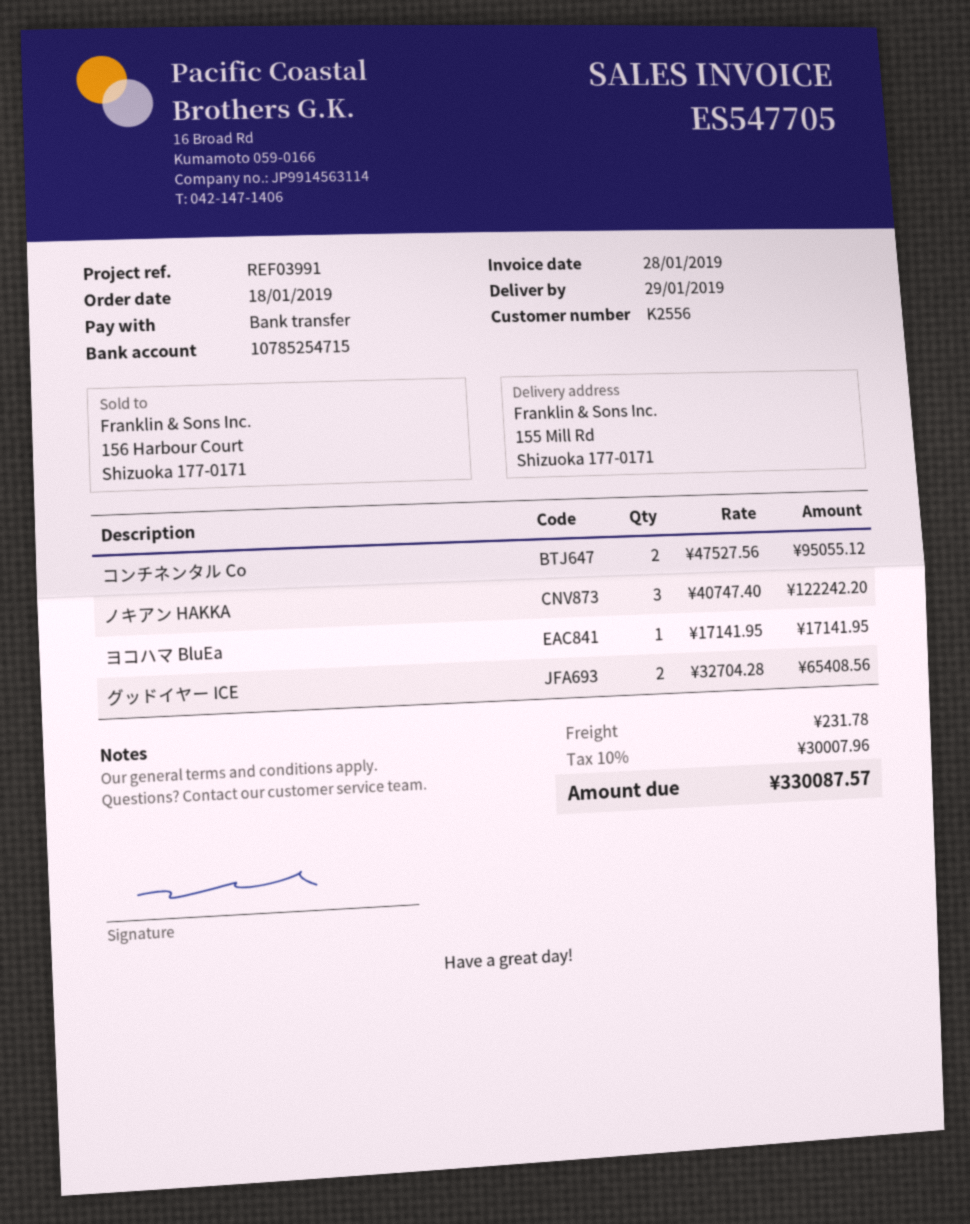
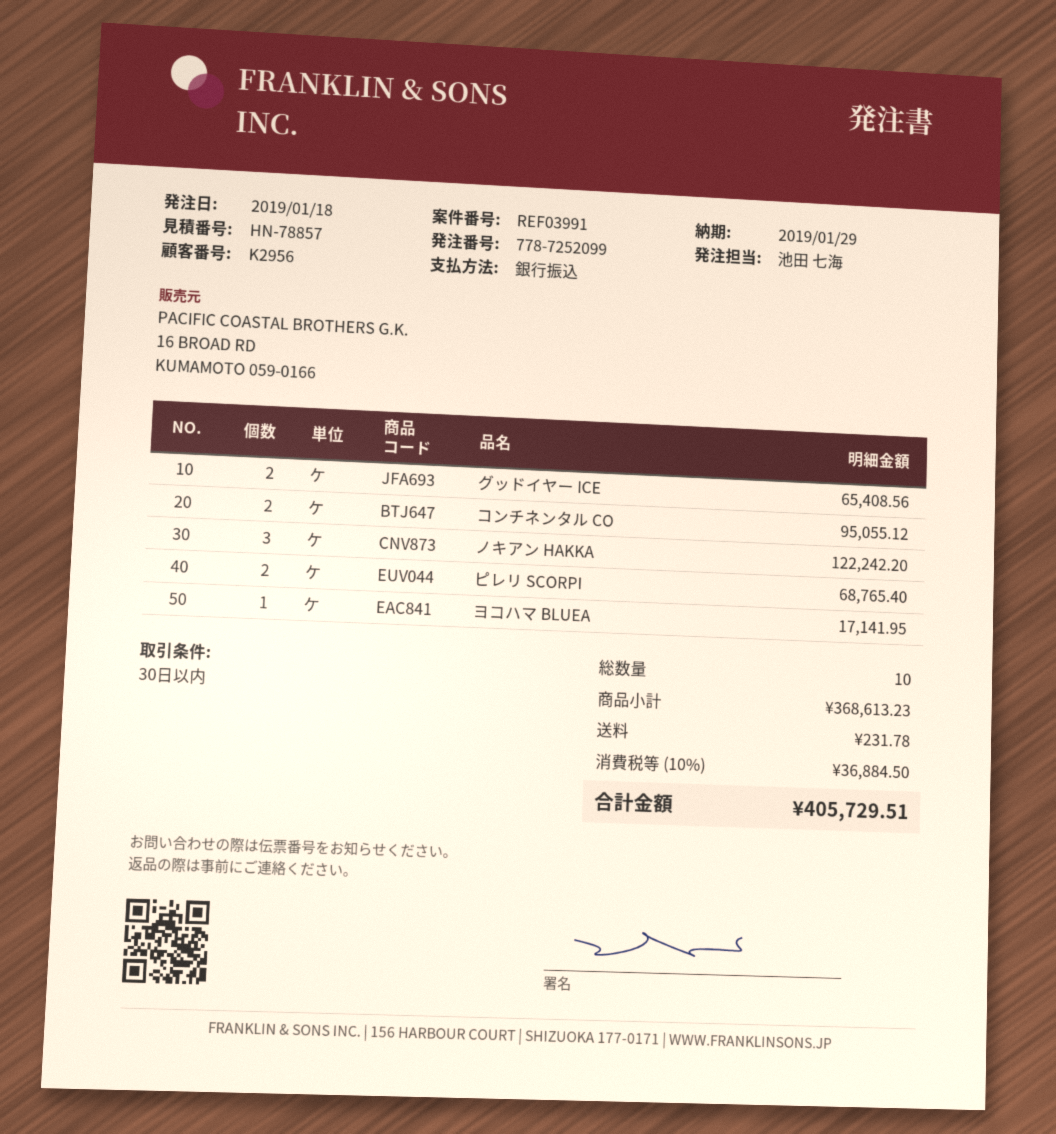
customer number: K2556 -> K2956
ピレリ SCORPI: none -> 2 for 68765.40
tax: 10% = 30007.96 -> 10% = 36884.50
total: 330087.57 -> 405729.51

